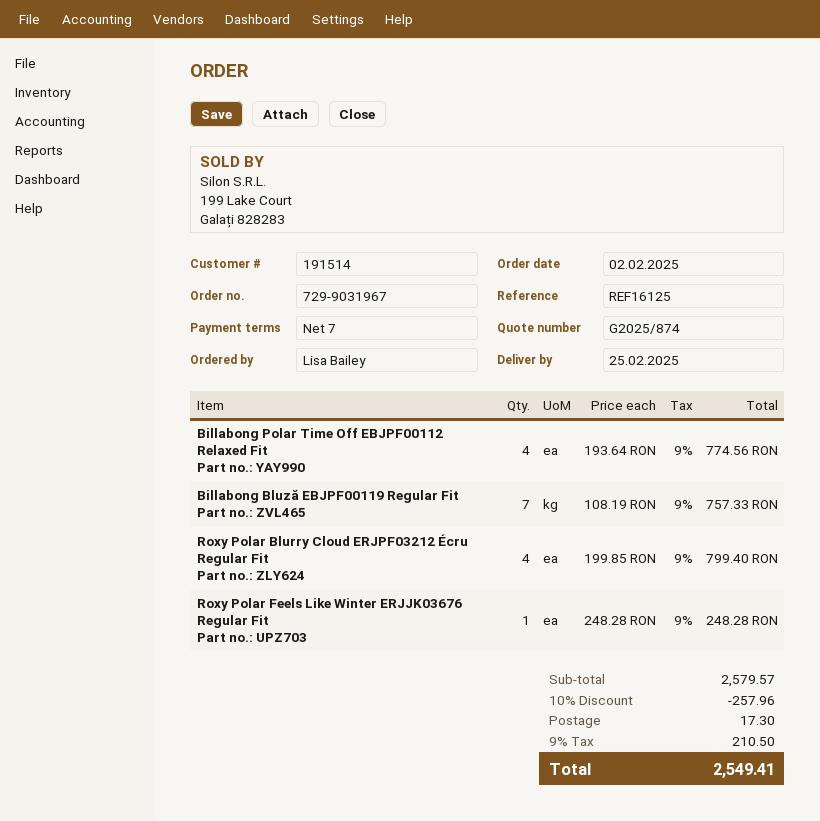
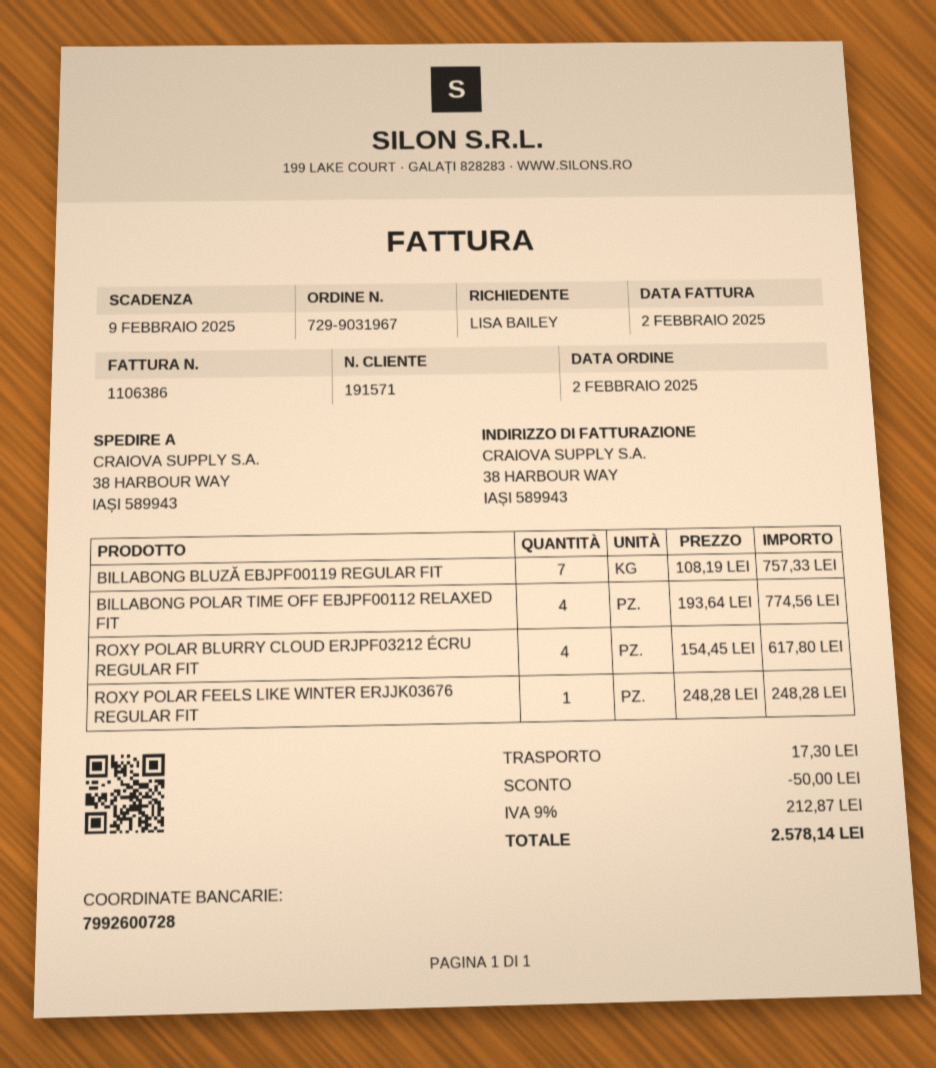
customer number: 191514 -> 191571
Roxy Polar Blurry Cloud ERJPF03212 Écru Regular Fit: 4 x 199.85 = 799.40 -> 4 x 154.45 = 617.80
discount: 257.96 -> 50.00
tax: 9% = 210.50 -> 9% = 212.87
total: 2549.41 -> 2578.14

